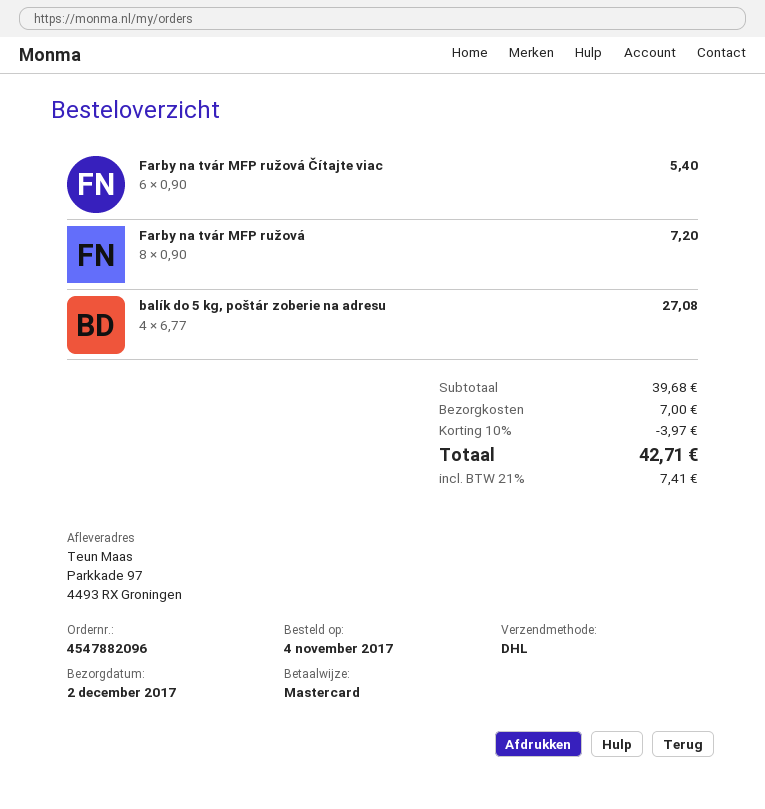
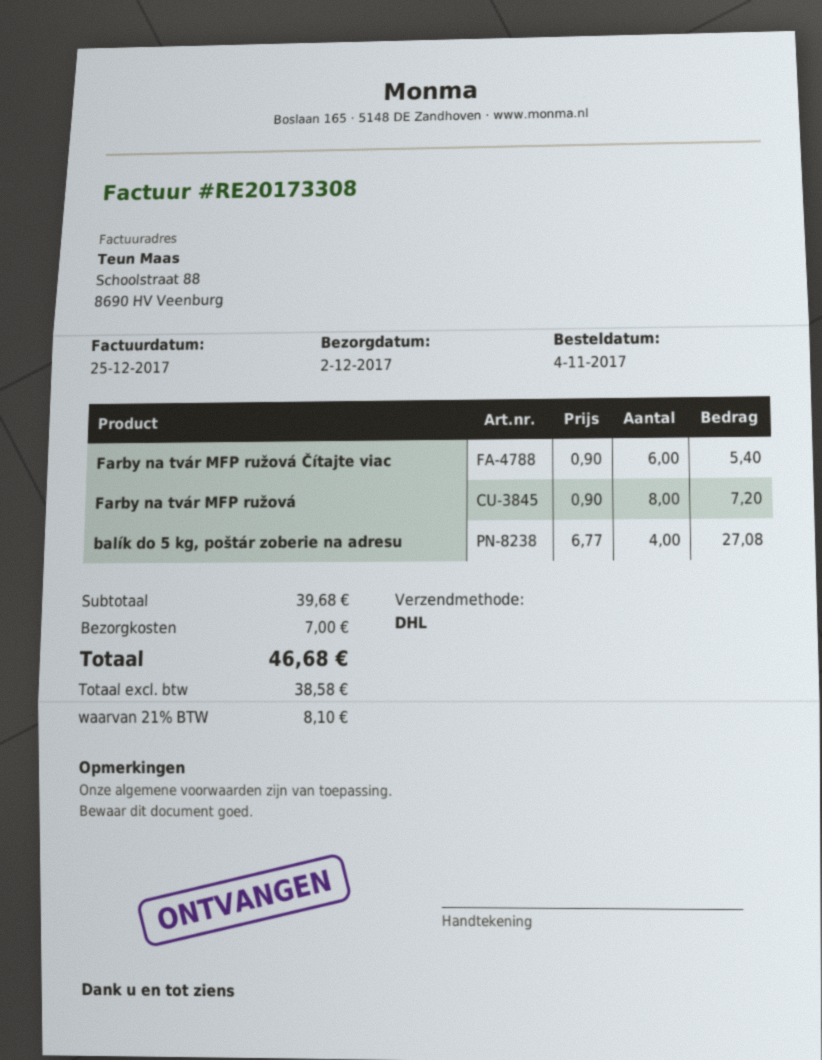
discount: 10% = 3.97 -> none
tax: 21% = 7.41 -> 21% = 8.10
total: 42.71 -> 46.68

